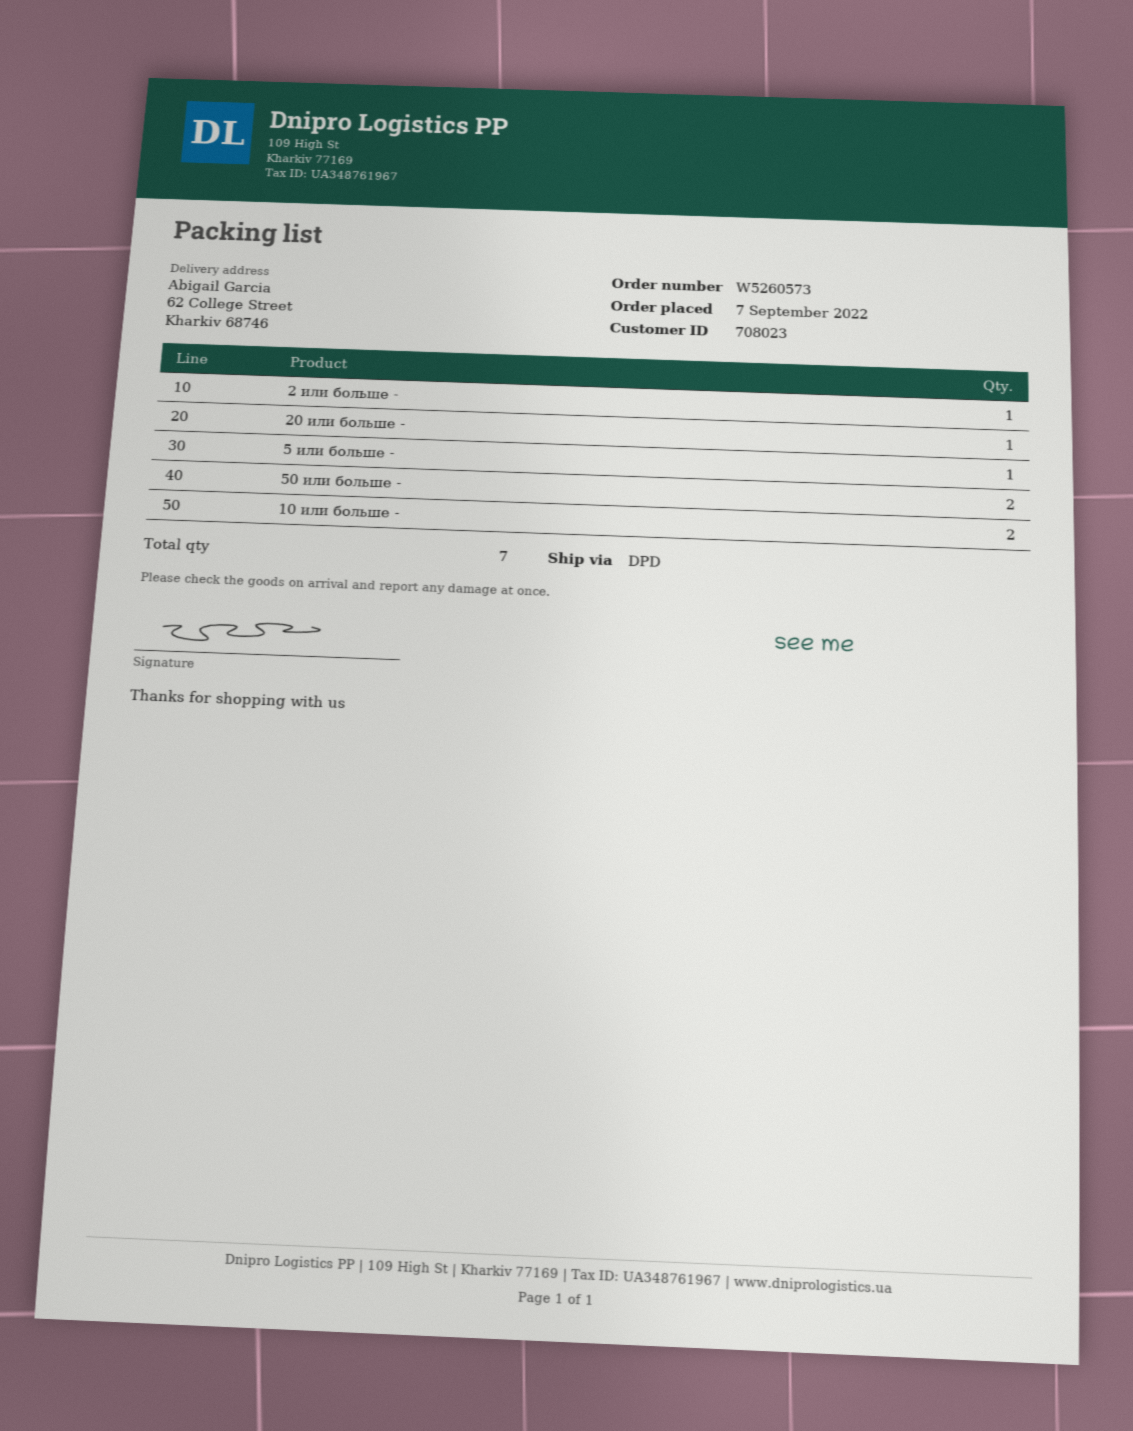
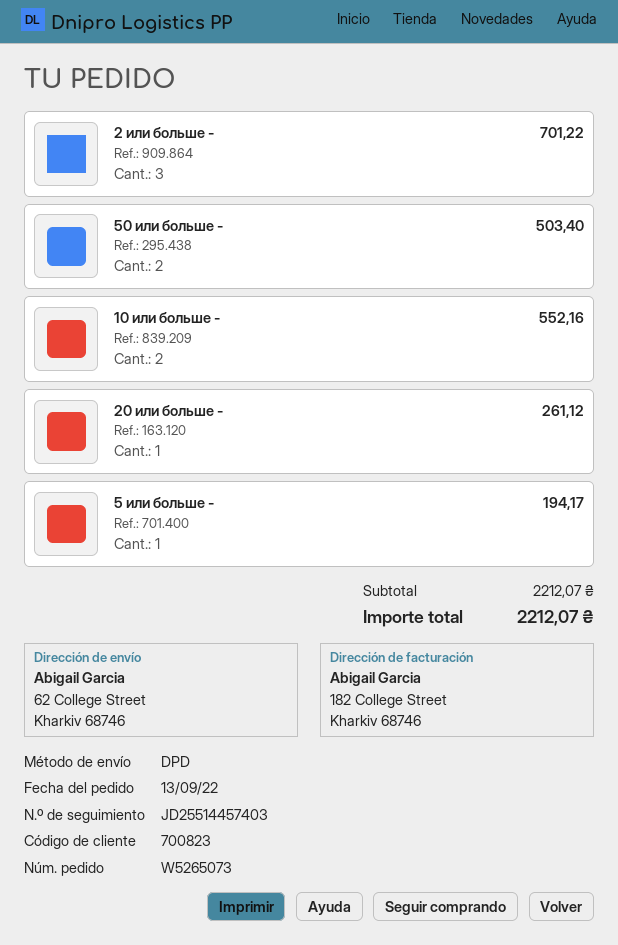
order number: W5260573 -> W5265073
order date: 2022-09-07 -> 2022-09-13
customer number: 708023 -> 700823
2 или больше -: 1 -> 3

